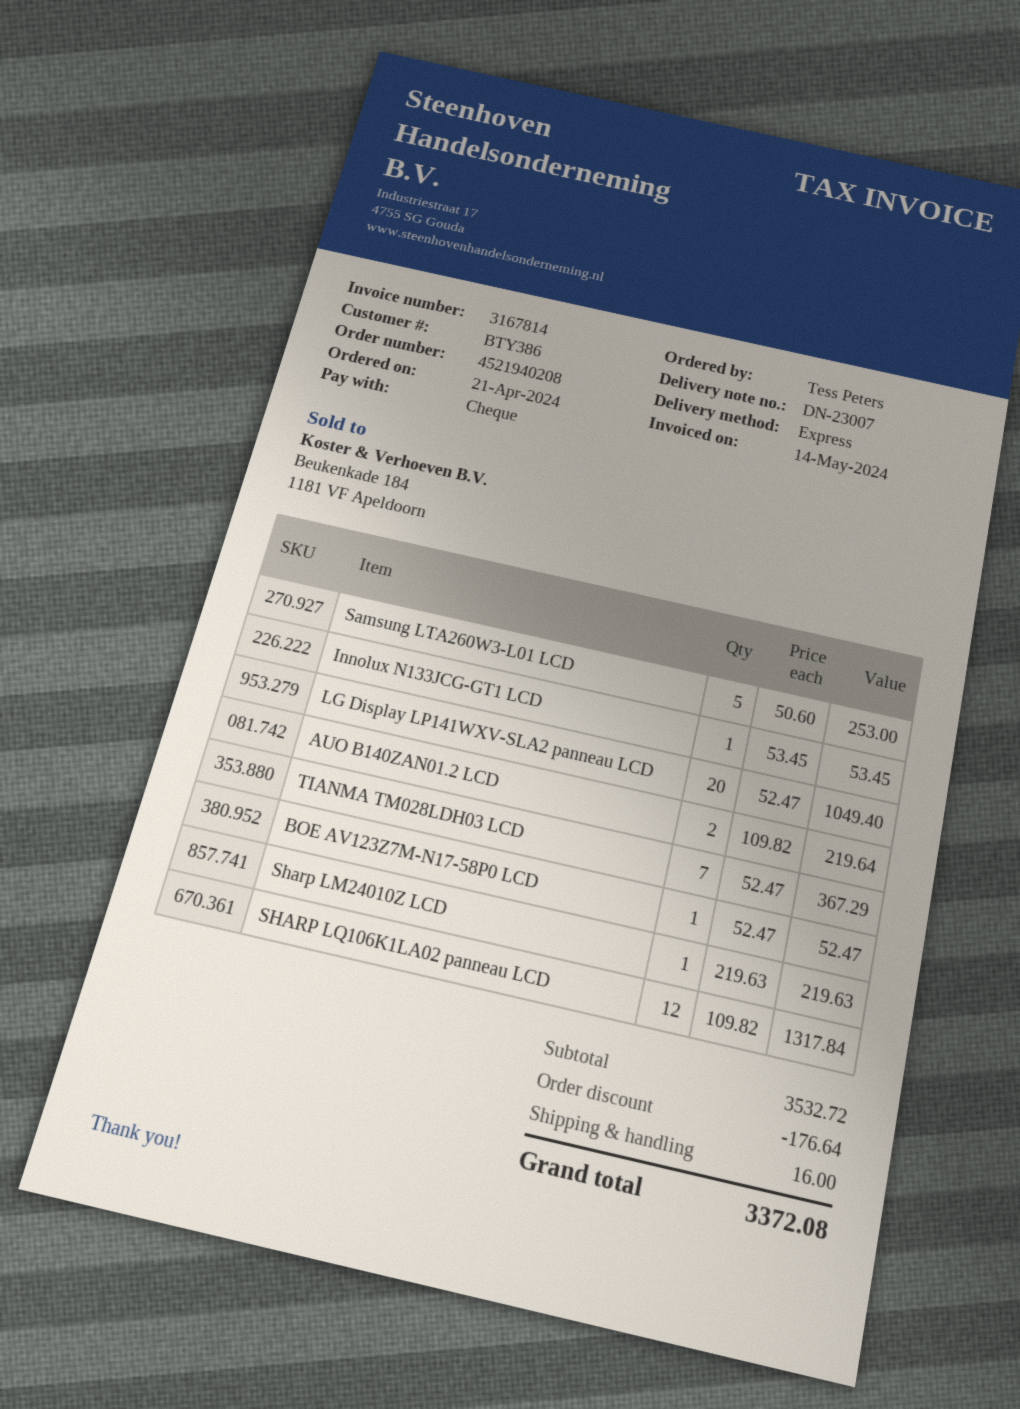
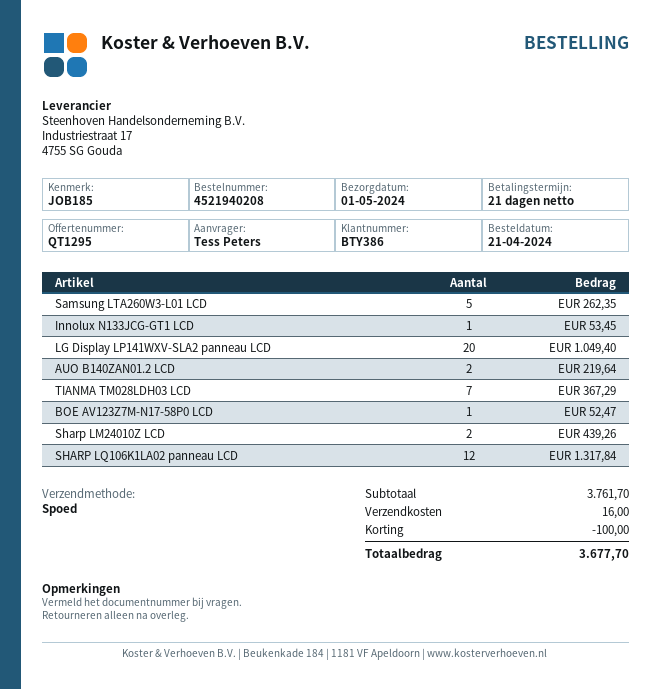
Samsung LTA260W3-L01 LCD: 5 for 253.00 -> 5 for 262.35
Sharp LM24010Z LCD: 1 for 219.63 -> 2 for 439.26
subtotal: 3532.72 -> 3761.70
discount: 176.64 -> 100.00
total: 3372.08 -> 3677.70

